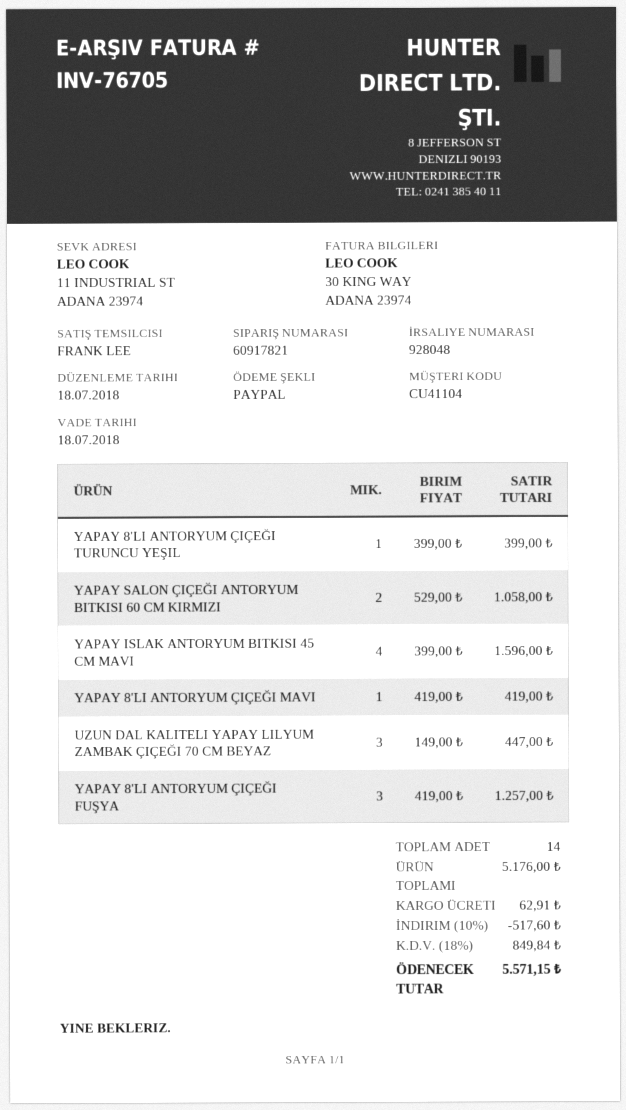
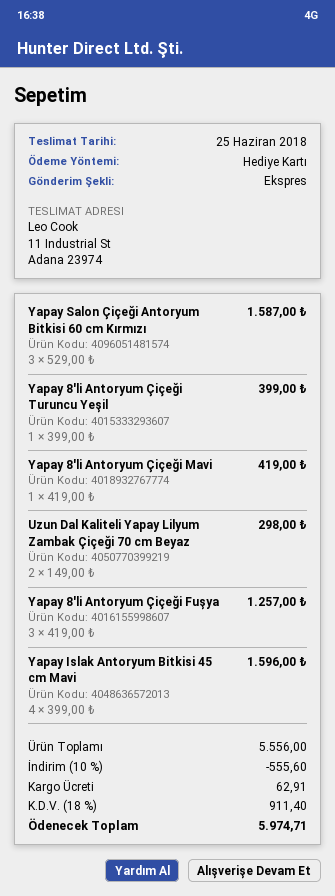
payment method: PayPal -> gift card
YAPAY SALON ÇIÇEĞI ANTORYUM BITKISI 60 CM KIRMIZI: 2 x 529.00 = 1058.00 -> 3 x 529.00 = 1587.00
UZUN DAL KALITELI YAPAY LILYUM ZAMBAK ÇIÇEĞI 70 CM BEYAZ: 3 x 149.00 = 447.00 -> 2 x 149.00 = 298.00
subtotal: 5176.00 -> 5556.00
discount: 10% = 517.60 -> 10% = 555.60
tax: 18% = 849.84 -> 18% = 911.40
total: 5571.15 -> 5974.71

